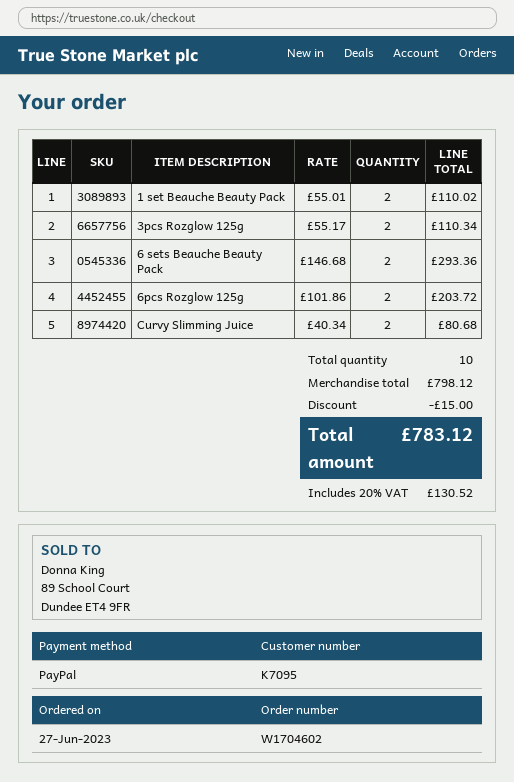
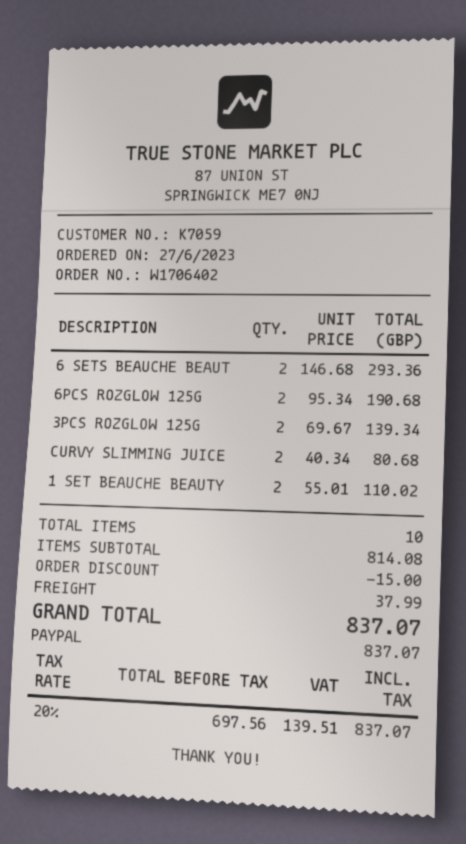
order number: W1704602 -> W1706402
customer number: K7095 -> K7059
3pcs Rozglow 125g: 2 x 55.17 = 110.34 -> 2 x 69.67 = 139.34
6pcs Rozglow 125g: 2 x 101.86 = 203.72 -> 2 x 95.34 = 190.68
subtotal: 798.12 -> 814.08
shipping: none -> 37.99
tax: 20% = 130.52 -> 20% = 139.51
total: 783.12 -> 837.07

